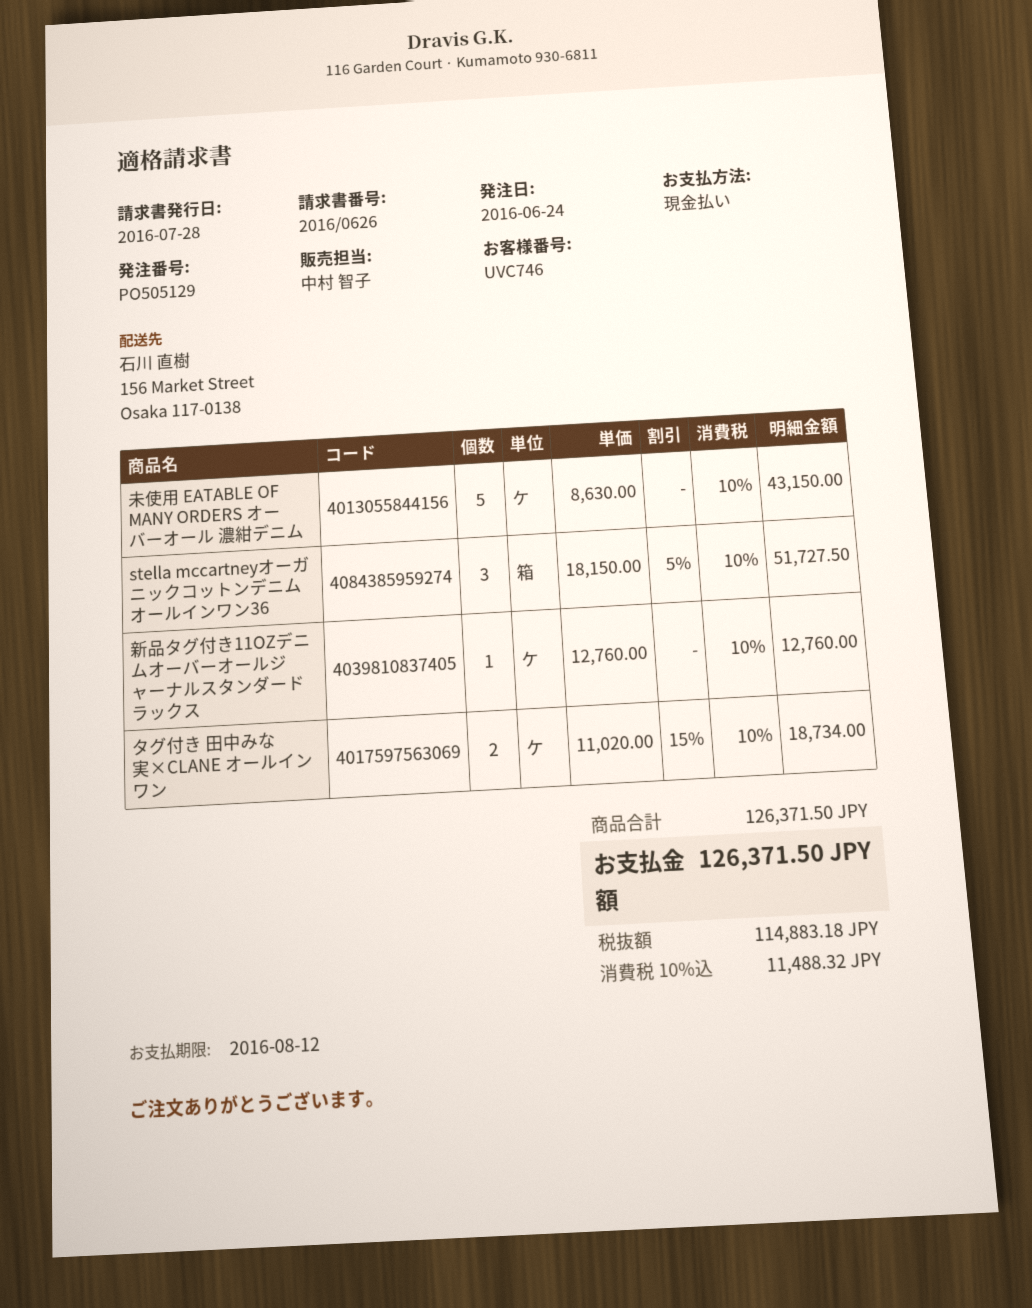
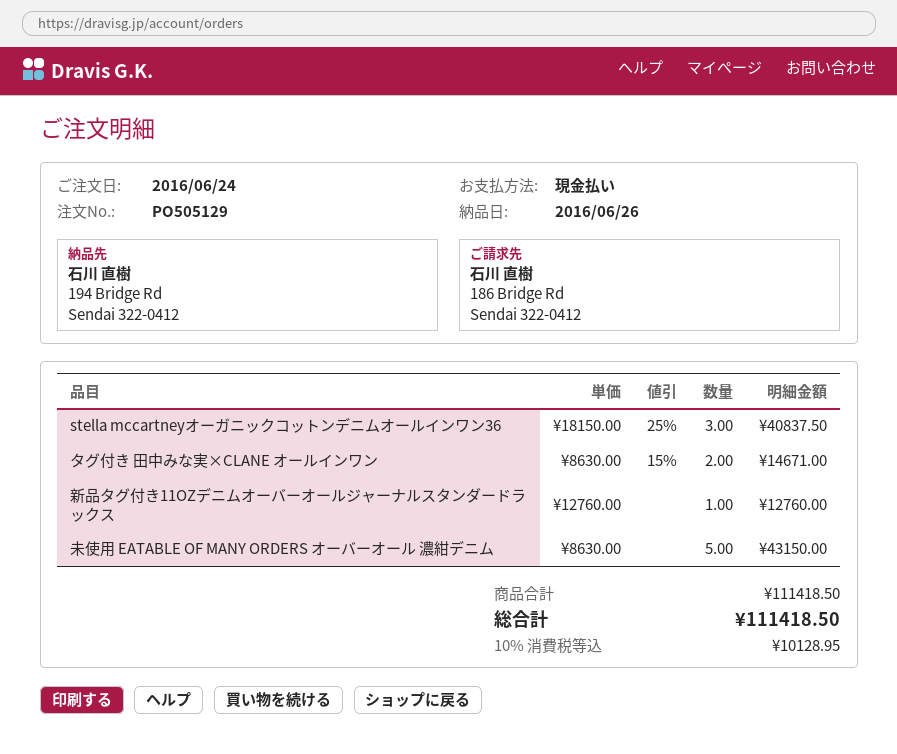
ship to: 156 Market Street, Osaka 117-0138 -> 194 Bridge Rd, Sendai 322-0412
stella mccartneyオーガニックコットンデニムオールインワン36: 3 x 18150.00 - 5% = 51727.50 -> 3 x 18150.00 - 25% = 40837.50
タグ付き 田中みな実×CLANE オールインワン: 2 x 11020.00 - 15% = 18734.00 -> 2 x 8630.00 - 15% = 14671.00
subtotal: 126371.50 -> 111418.50
tax: 10% = 11488.32 -> 10% = 10128.95
total: 126371.50 -> 111418.50

